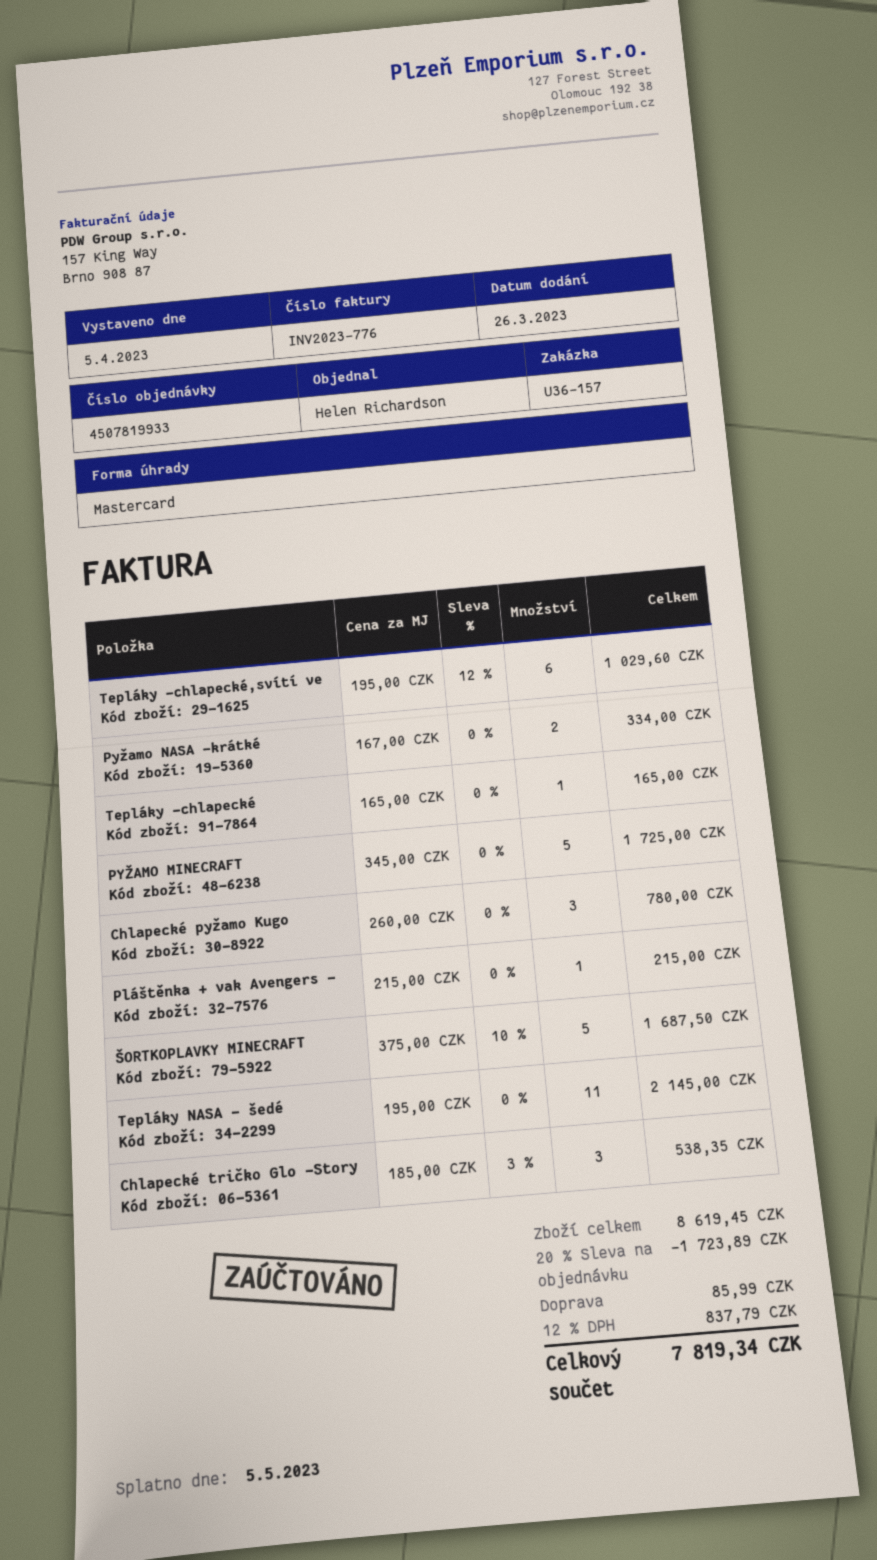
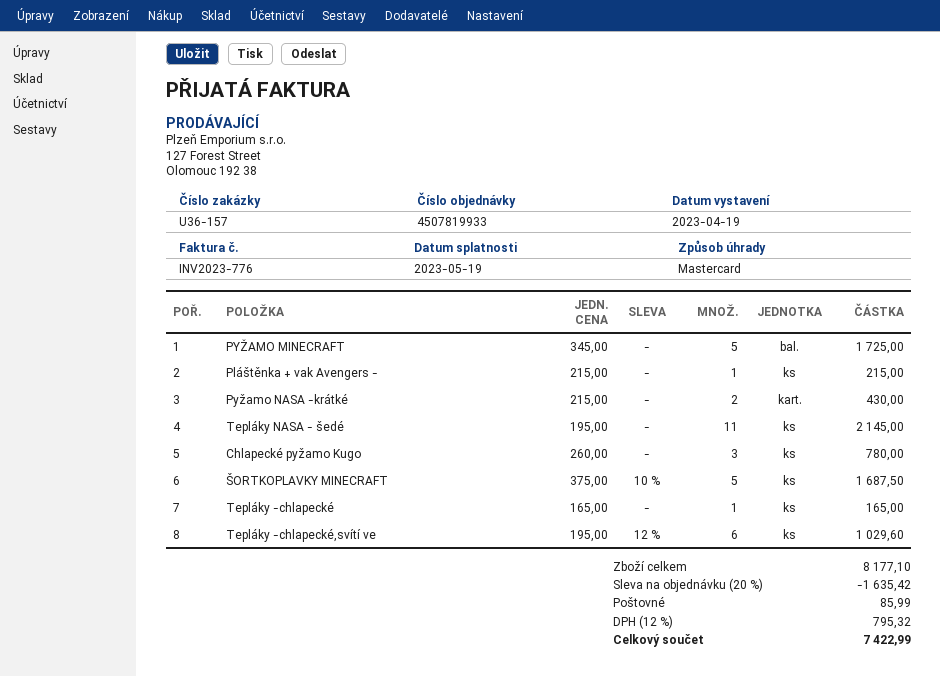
invoice date: 2023-04-05 -> 2023-04-19
due date: 2023-05-05 -> 2023-05-19
Pyžamo NASA -krátké: 2 x 167.00 = 334.00 -> 2 x 215.00 = 430.00
Chlapecké tričko Glo -Story: 3 x 185.00 - 3% = 538.35 -> none
subtotal: 8619.45 -> 8177.10
discount: 20% = 1723.89 -> 20% = 1635.42
tax: 12% = 837.79 -> 12% = 795.32
total: 7819.34 -> 7422.99

